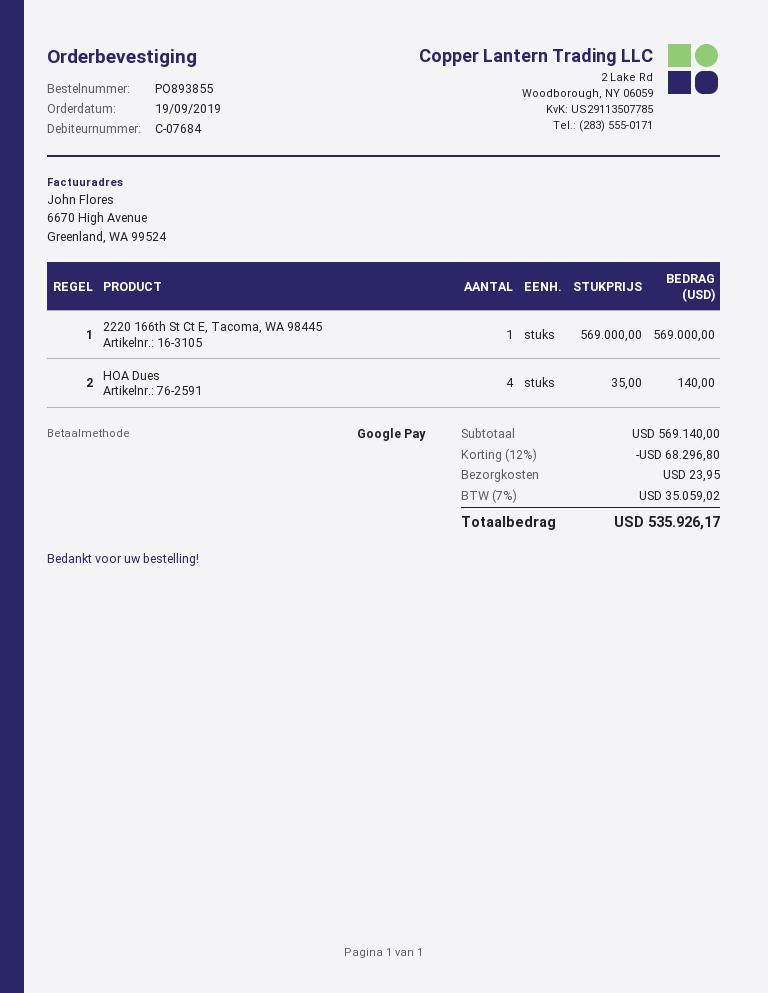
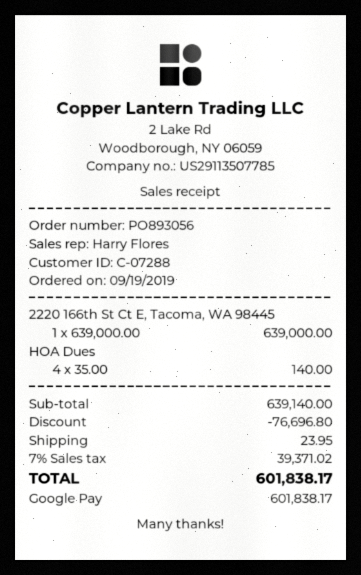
order number: PO893855 -> PO893056
customer number: C-07684 -> C-07288
2220 166th St Ct E, Tacoma, WA 98445: 1 x 569000.00 = 569000.00 -> 1 x 639000.00 = 639000.00
subtotal: 569140.00 -> 639140.00
discount: 68296.80 -> 76696.80
tax: 7% = 35059.02 -> 7% = 39371.02
total: 535926.17 -> 601838.17

